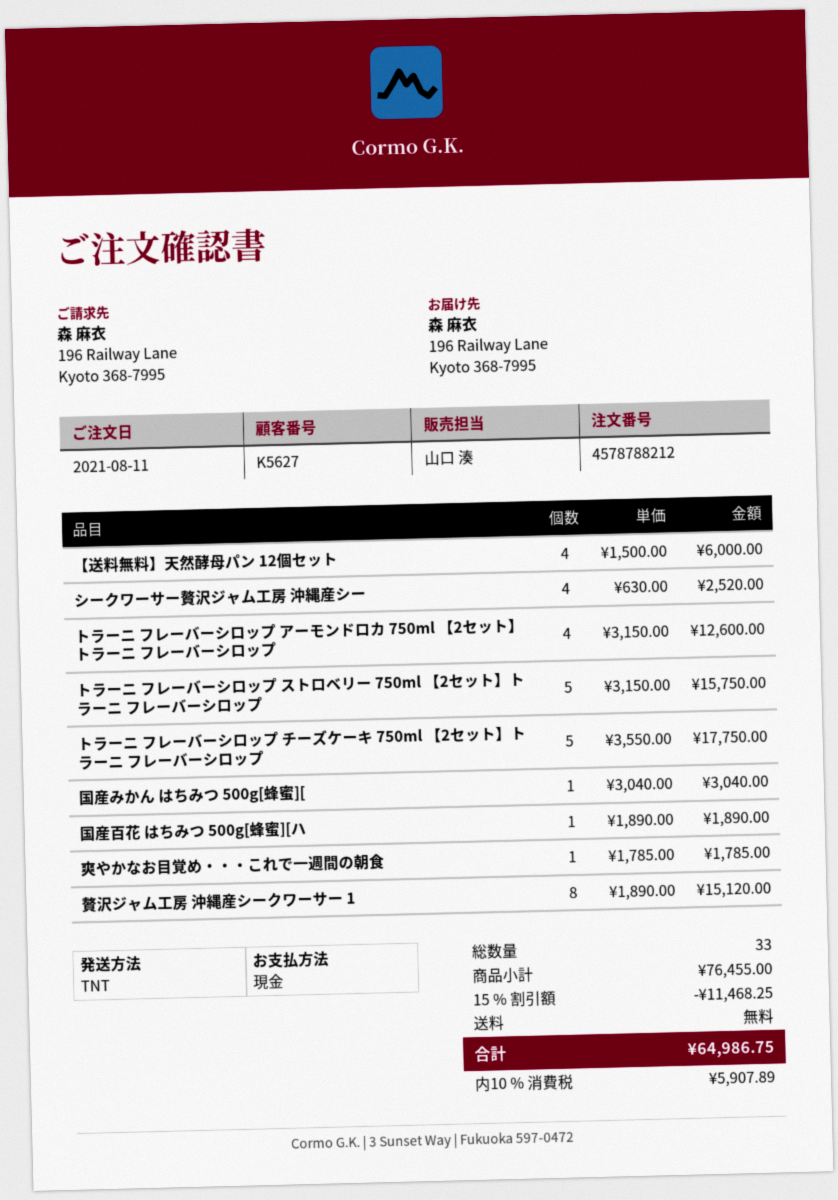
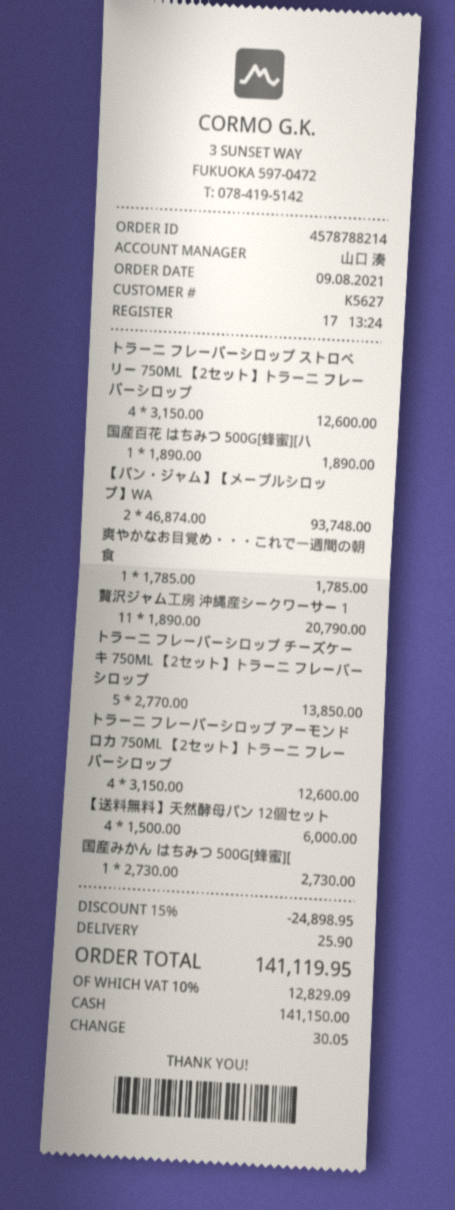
order number: 4578788212 -> 4578788214
order date: 2021-08-11 -> 2021-08-09
シークワーサー贅沢ジャム工房 沖縄産シー: 4 x 630.00 = 2520.00 -> none
トラーニ フレーバーシロップ ストロベリー 750ml 【2セット】トラーニ フレーバーシロップ: 5 x 3150.00 = 15750.00 -> 4 x 3150.00 = 12600.00
トラーニ フレーバーシロップ チーズケーキ 750ml 【2セット】トラーニ フレーバーシロップ: 5 x 3550.00 = 17750.00 -> 5 x 2770.00 = 13850.00
国産みかん はちみつ 500g[蜂蜜][: 1 x 3040.00 = 3040.00 -> 1 x 2730.00 = 2730.00
贅沢ジャム工房 沖縄産シークワーサー 1: 8 x 1890.00 = 15120.00 -> 11 x 1890.00 = 20790.00
【パン・ジャム】【メープルシロップ】WA: none -> 2 x 46874.00 = 93748.00
discount: 15% = 11468.25 -> 15% = 24898.95
shipping: 0.00 -> 25.90
tax: 10% = 5907.89 -> 10% = 12829.09
total: 64986.75 -> 141119.95

